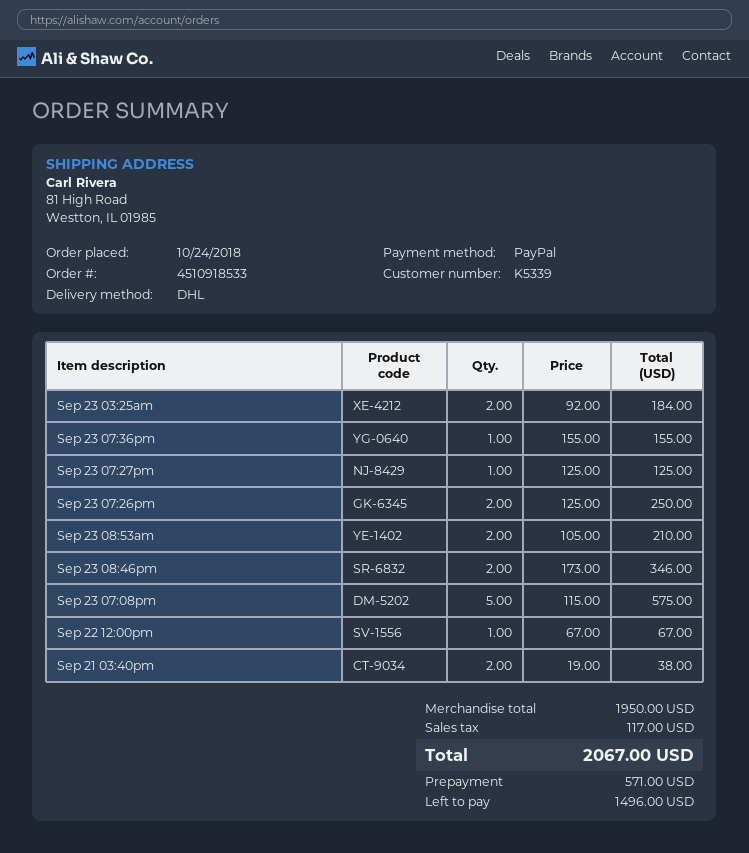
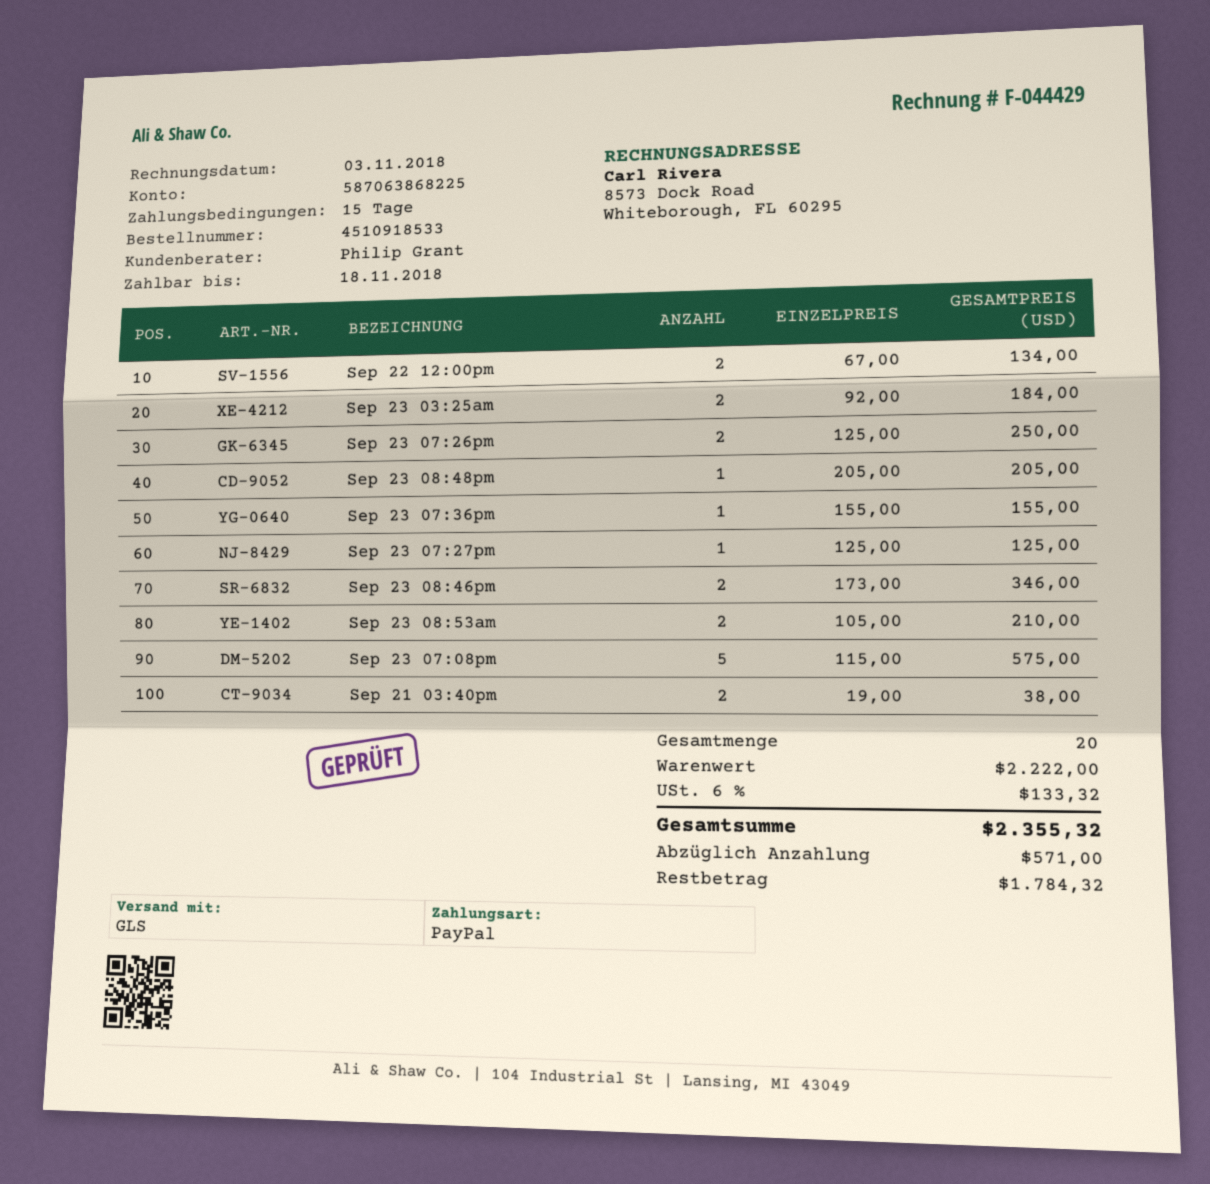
shipping method: DHL -> GLS
Sep 22 12:00pm: 1 x 67.00 = 67.00 -> 2 x 67.00 = 134.00
Sep 23 08:48pm: none -> 1 x 205.00 = 205.00
subtotal: 1950.00 -> 2222.00
tax: 117.00 -> 133.32
total: 2067.00 -> 2355.32
balance: 1496.00 -> 1784.32

